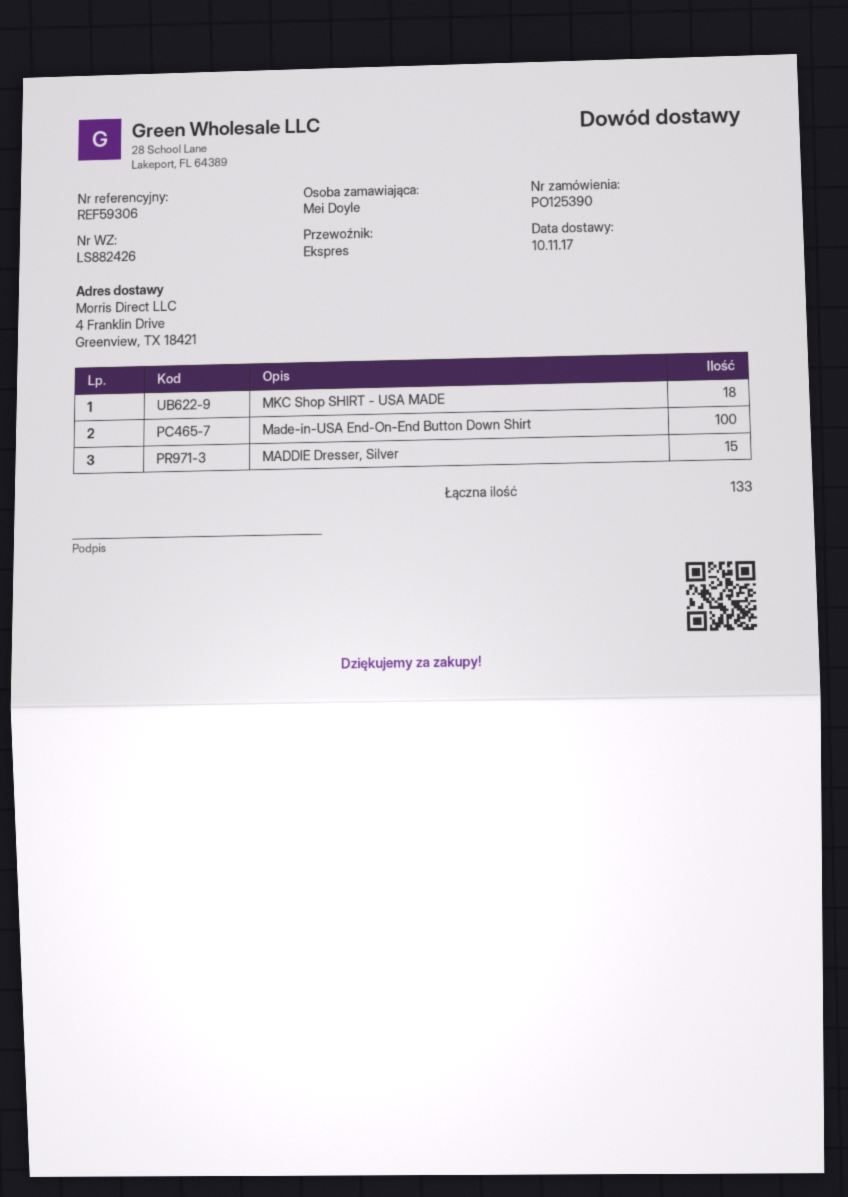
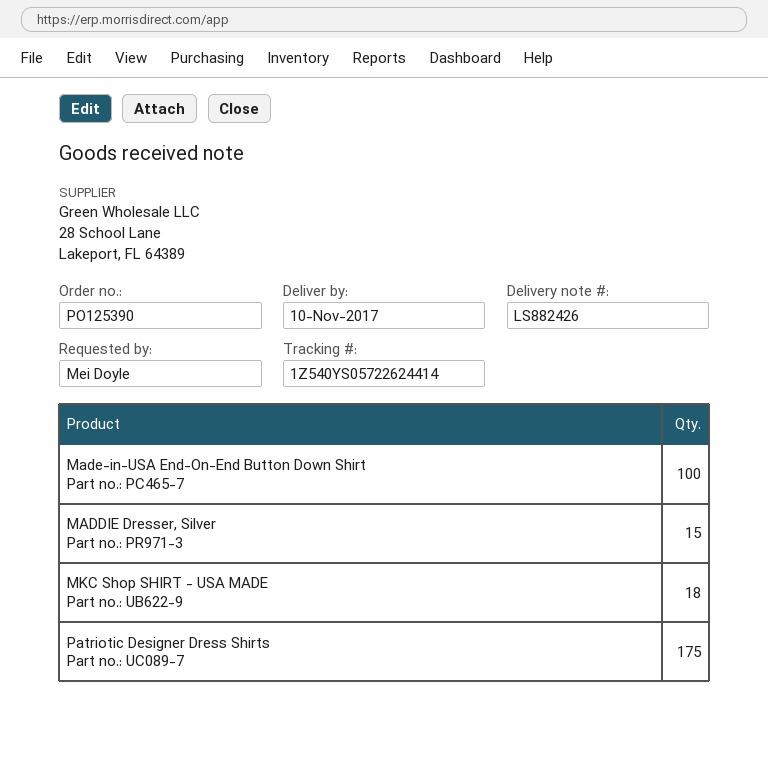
Patriotic Designer Dress Shirts: none -> 175

